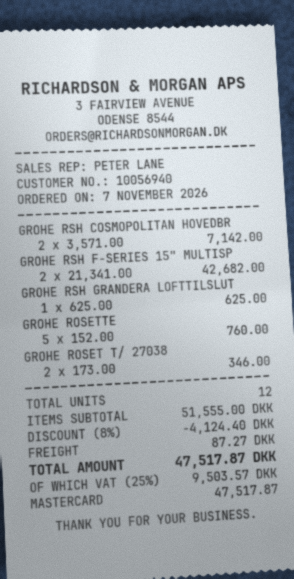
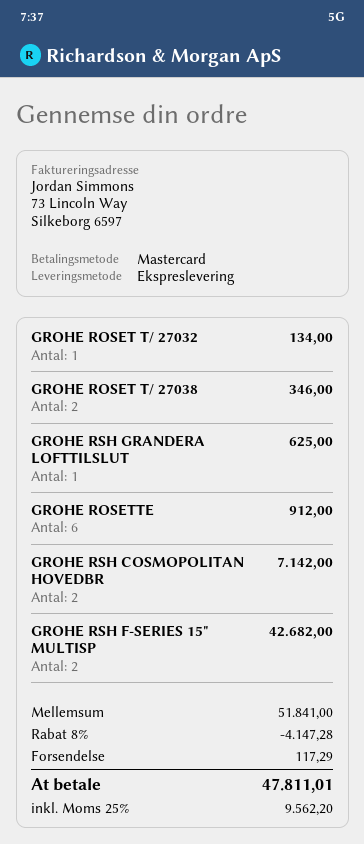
GROHE ROSETTE: 5 for 760.00 -> 6 for 912.00
GROHE ROSET T/ 27032: none -> 1 for 134.00
subtotal: 51555.00 -> 51841.00
discount: 8% = 4124.40 -> 8% = 4147.28
shipping: 87.27 -> 117.29
tax: 25% = 9503.57 -> 25% = 9562.20
total: 47517.87 -> 47811.01

